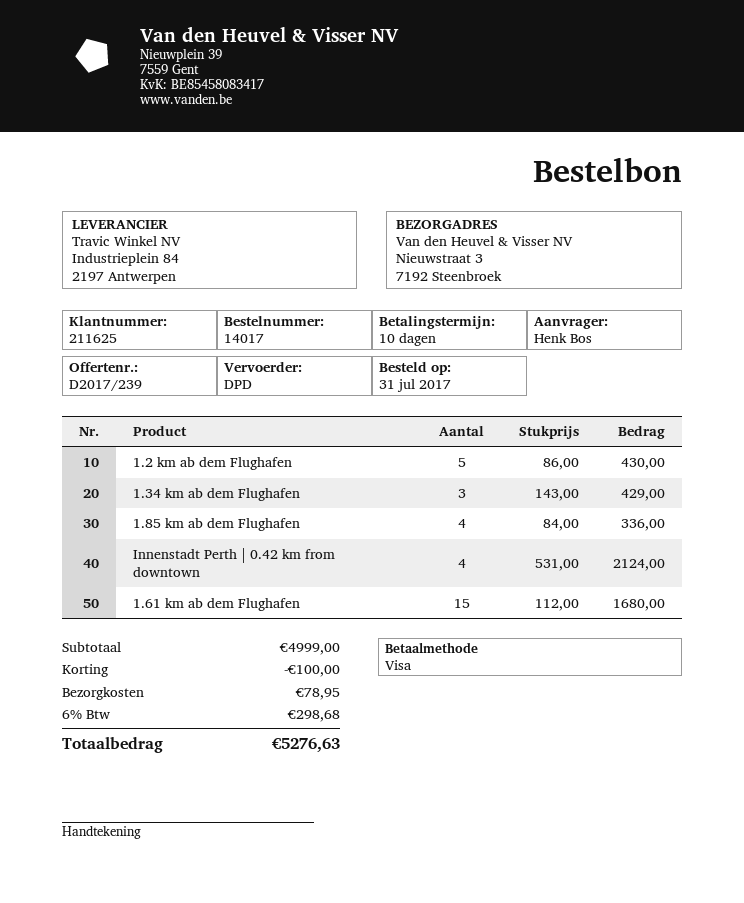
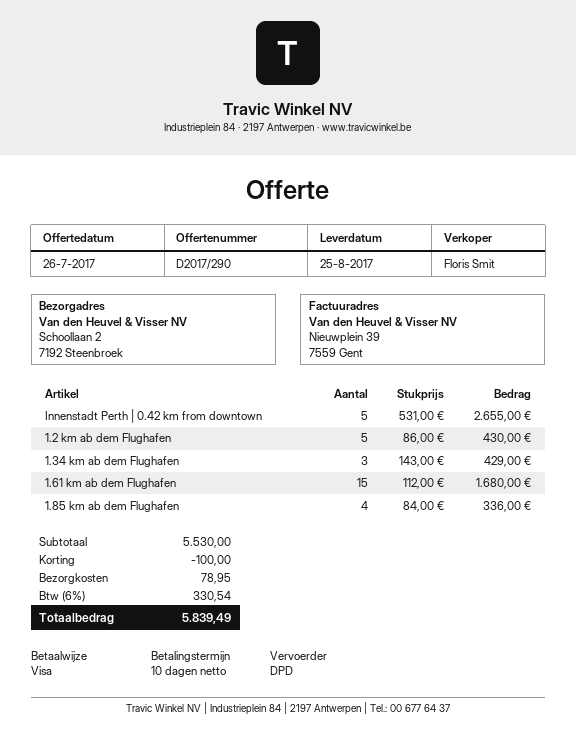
quote number: D2017/239 -> D2017/290
ship to: Nieuwstraat 3, 7192 Steenbroek -> Schoollaan 2, 7192 Steenbroek
Innenstadt Perth | 0.42 km from downtown: 4 x 531.00 = 2124.00 -> 5 x 531.00 = 2655.00
subtotal: 4999.00 -> 5530.00
tax: 6% = 298.68 -> 6% = 330.54
total: 5276.63 -> 5839.49

